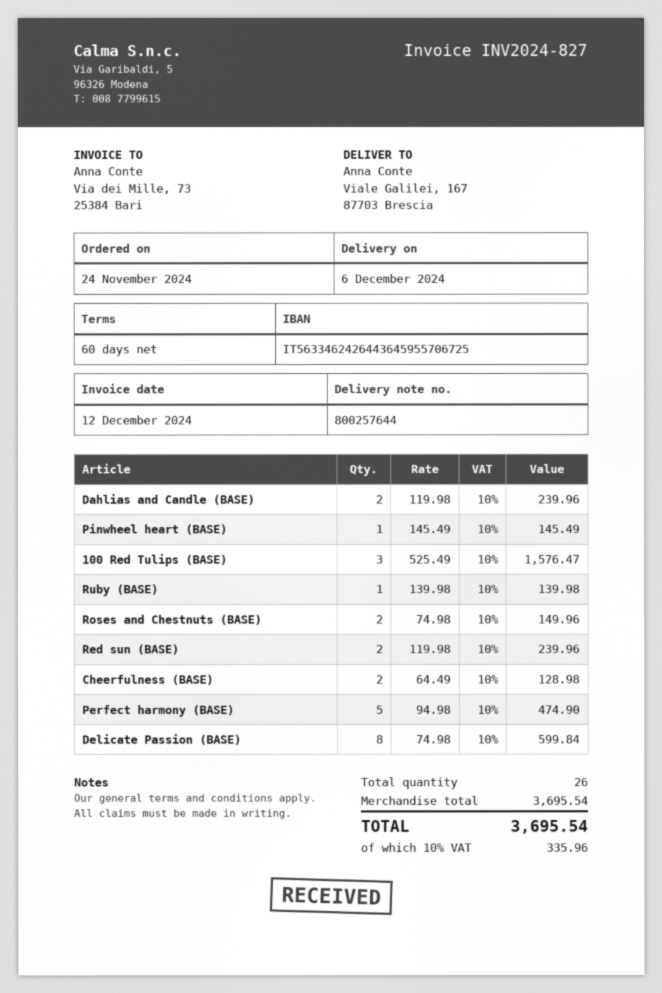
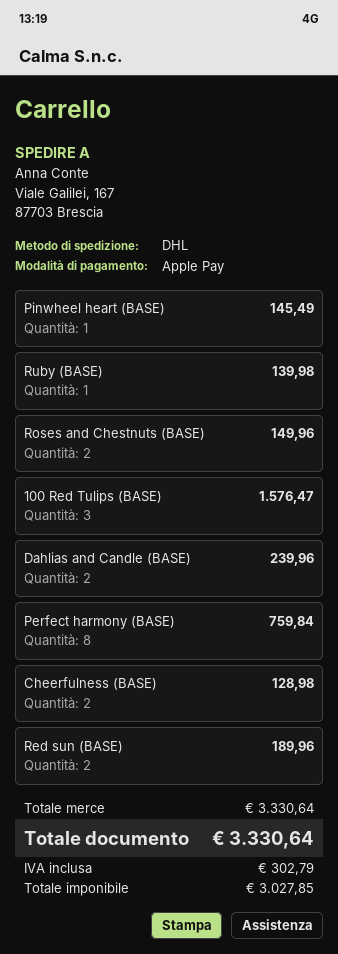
Red sun (BASE): 2 for 239.96 -> 2 for 189.96
Perfect harmony (BASE): 5 for 474.90 -> 8 for 759.84
Delicate Passion (BASE): 8 for 599.84 -> none
subtotal: 3695.54 -> 3330.64
tax: 335.96 -> 302.79
total: 3695.54 -> 3330.64

